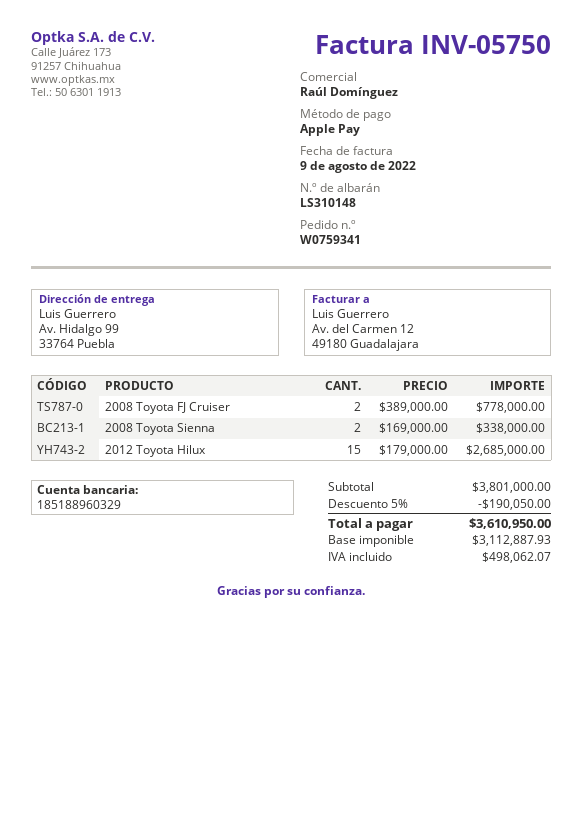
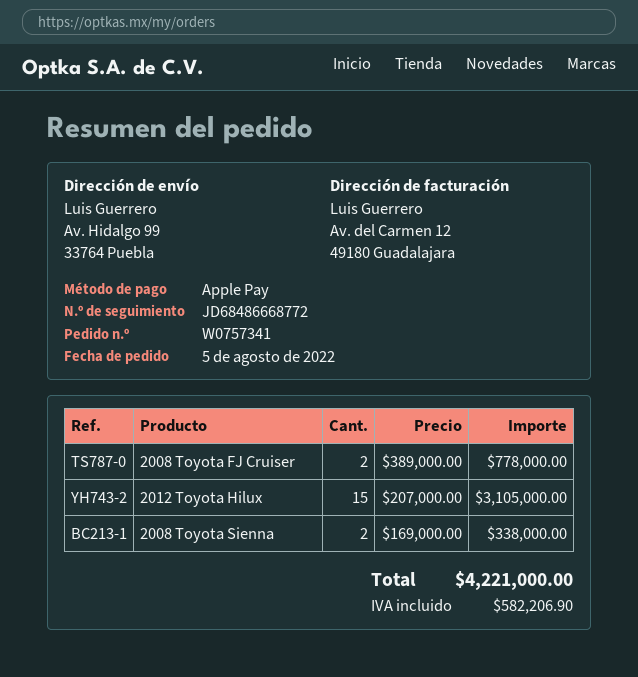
order number: W0759341 -> W0757341
2012 Toyota Hilux: 15 x 179000.00 = 2685000.00 -> 15 x 207000.00 = 3105000.00
discount: 5% = 190050.00 -> none
tax: 498062.07 -> 582206.90
total: 3610950.00 -> 4221000.00

